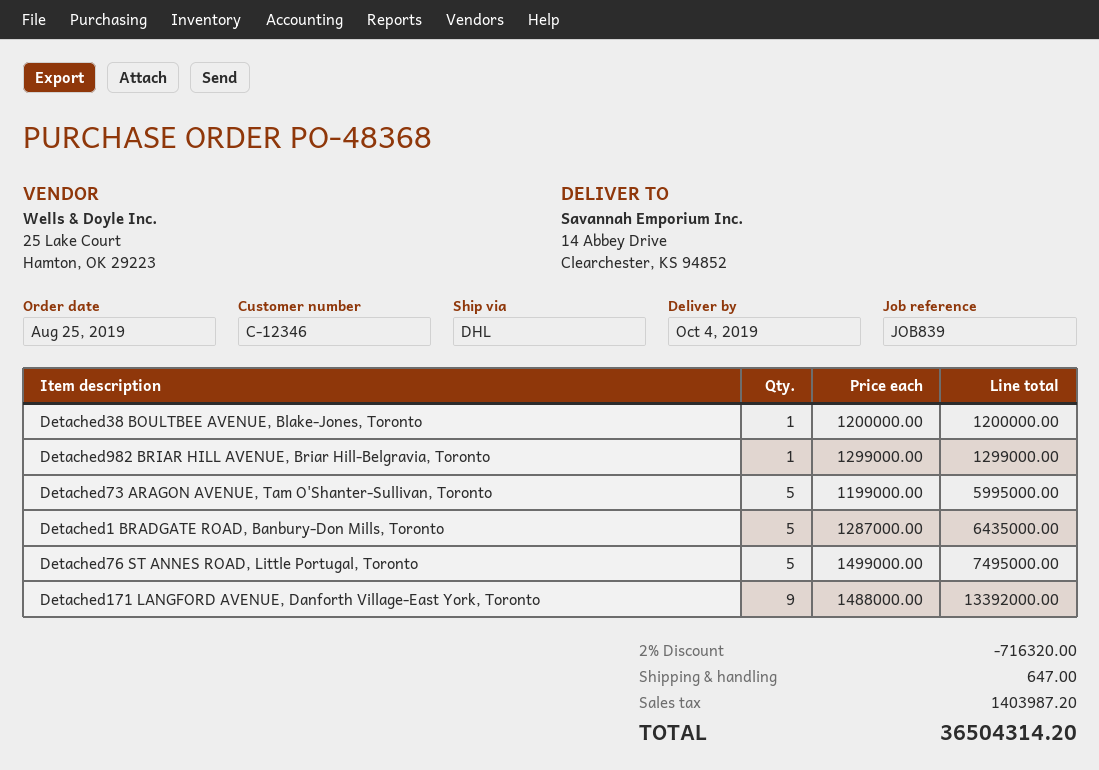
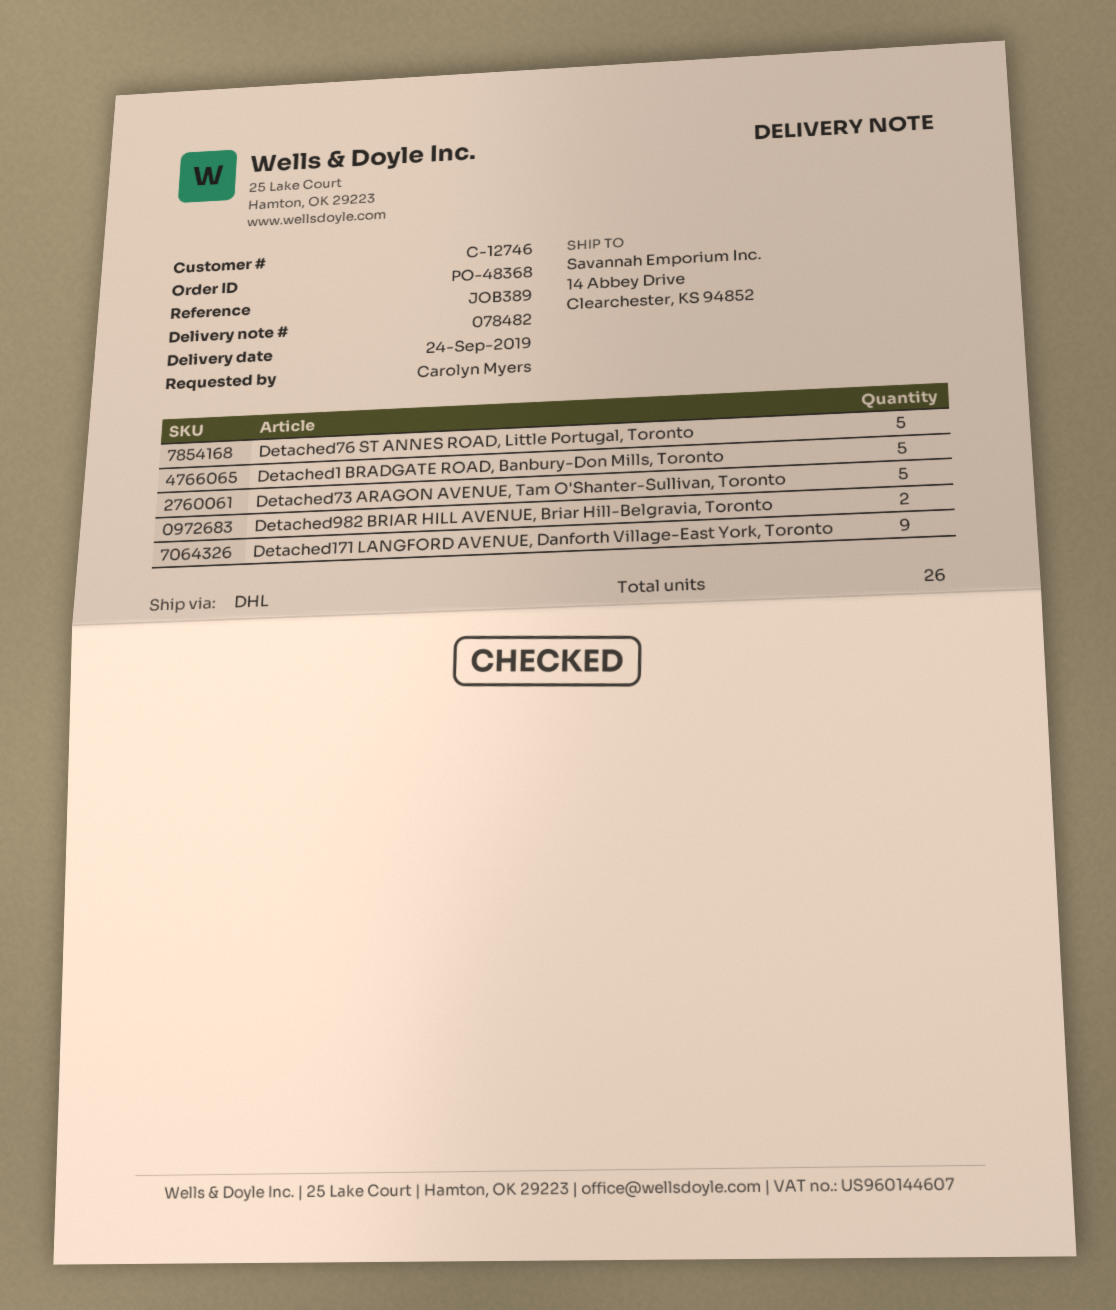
delivery date: 2019-10-04 -> 2019-09-24
customer number: C-12346 -> C-12746
reference: JOB839 -> JOB389
Detached38 BOULTBEE AVENUE, Blake-Jones, Toronto: 1 -> none
Detached982 BRIAR HILL AVENUE, Briar Hill-Belgravia, Toronto: 1 -> 2

